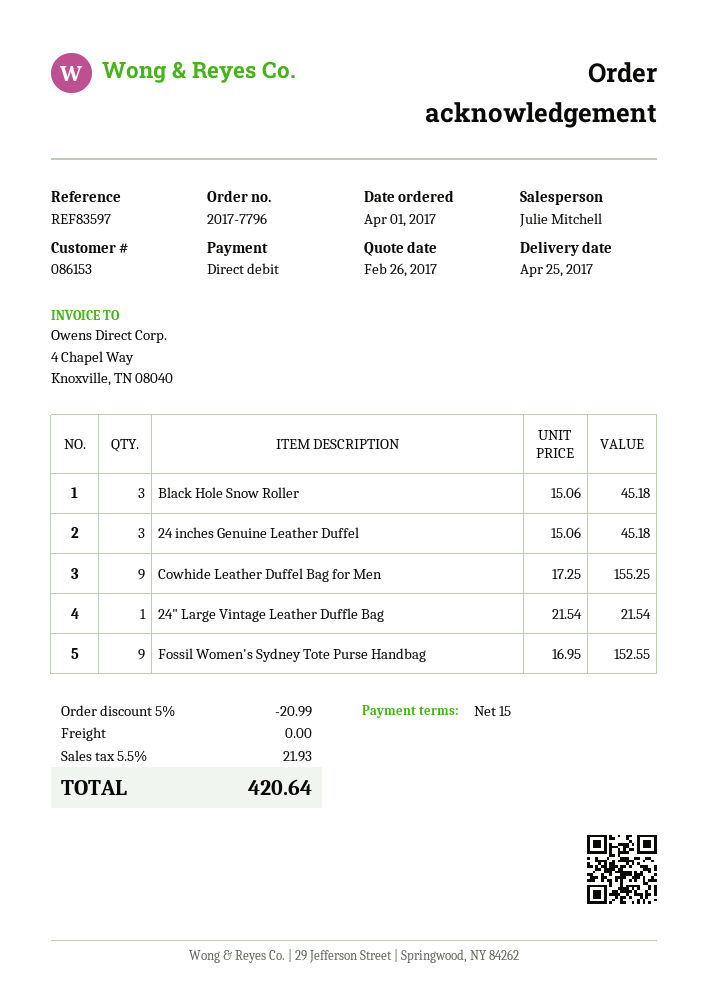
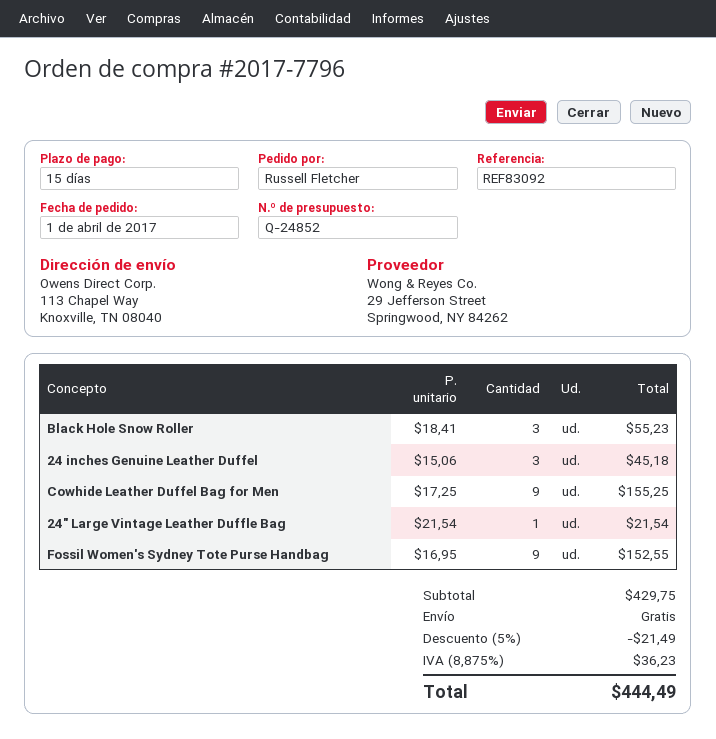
reference: REF83597 -> REF83092
Black Hole Snow Roller: 3 x 15.06 = 45.18 -> 3 x 18.41 = 55.23
discount: 5% = 20.99 -> 5% = 21.49
tax: 5.5% = 21.93 -> 8.875% = 36.23
total: 420.64 -> 444.49

